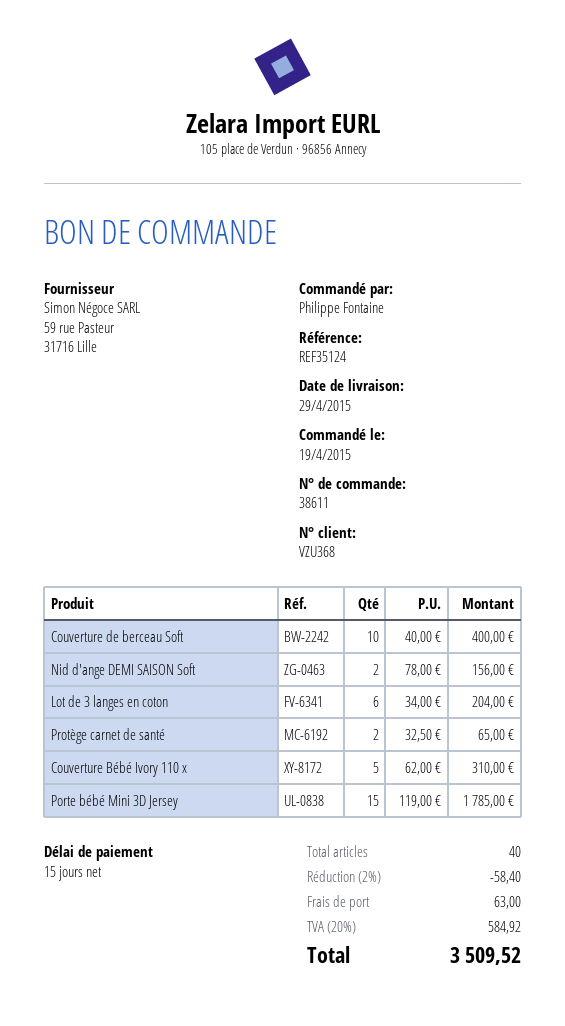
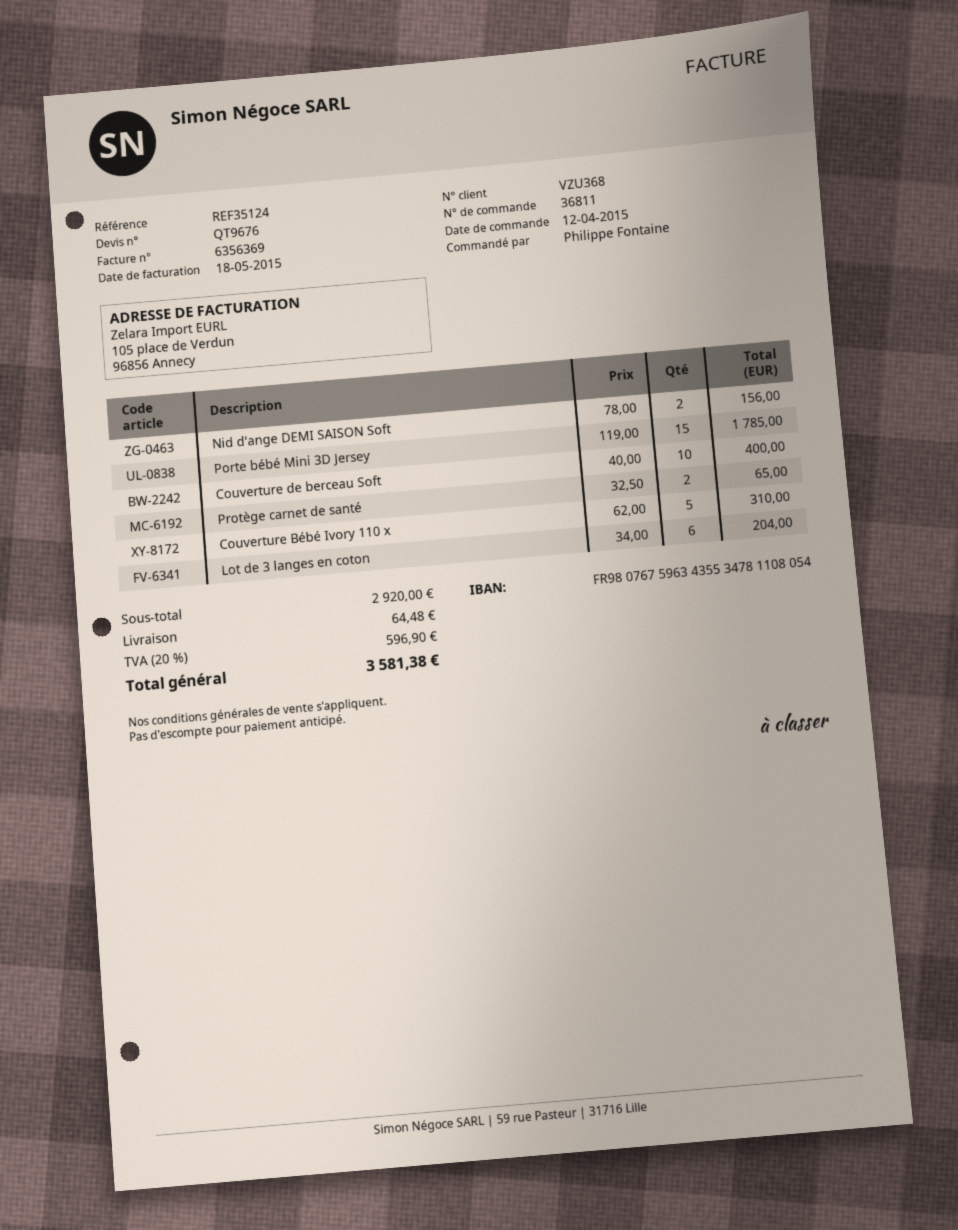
order number: 38611 -> 36811
order date: 2015-04-19 -> 2015-04-12
discount: 2% = 58.40 -> none
shipping: 63.00 -> 64.48
tax: 20% = 584.92 -> 20% = 596.90
total: 3509.52 -> 3581.38

